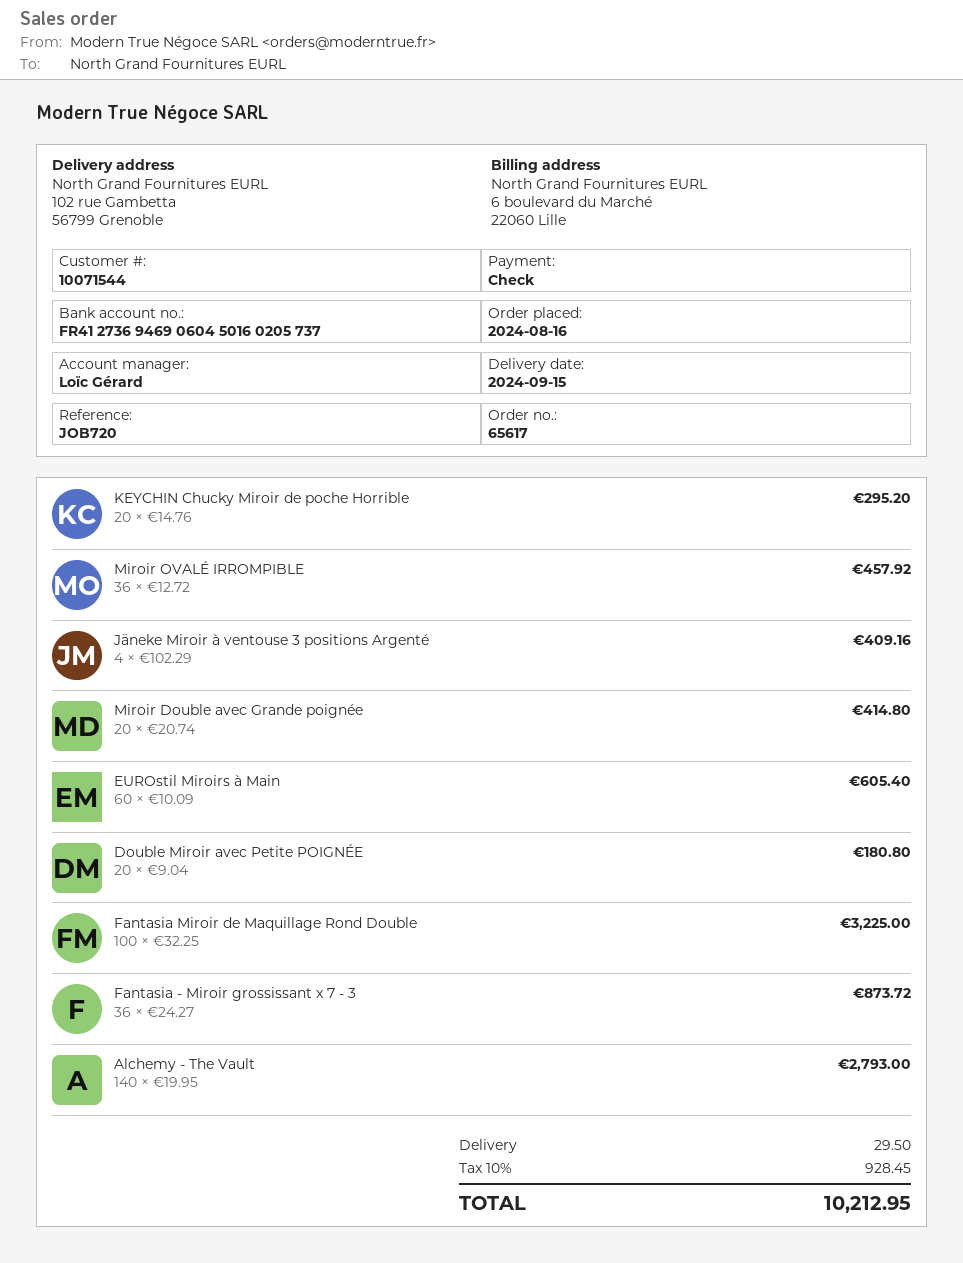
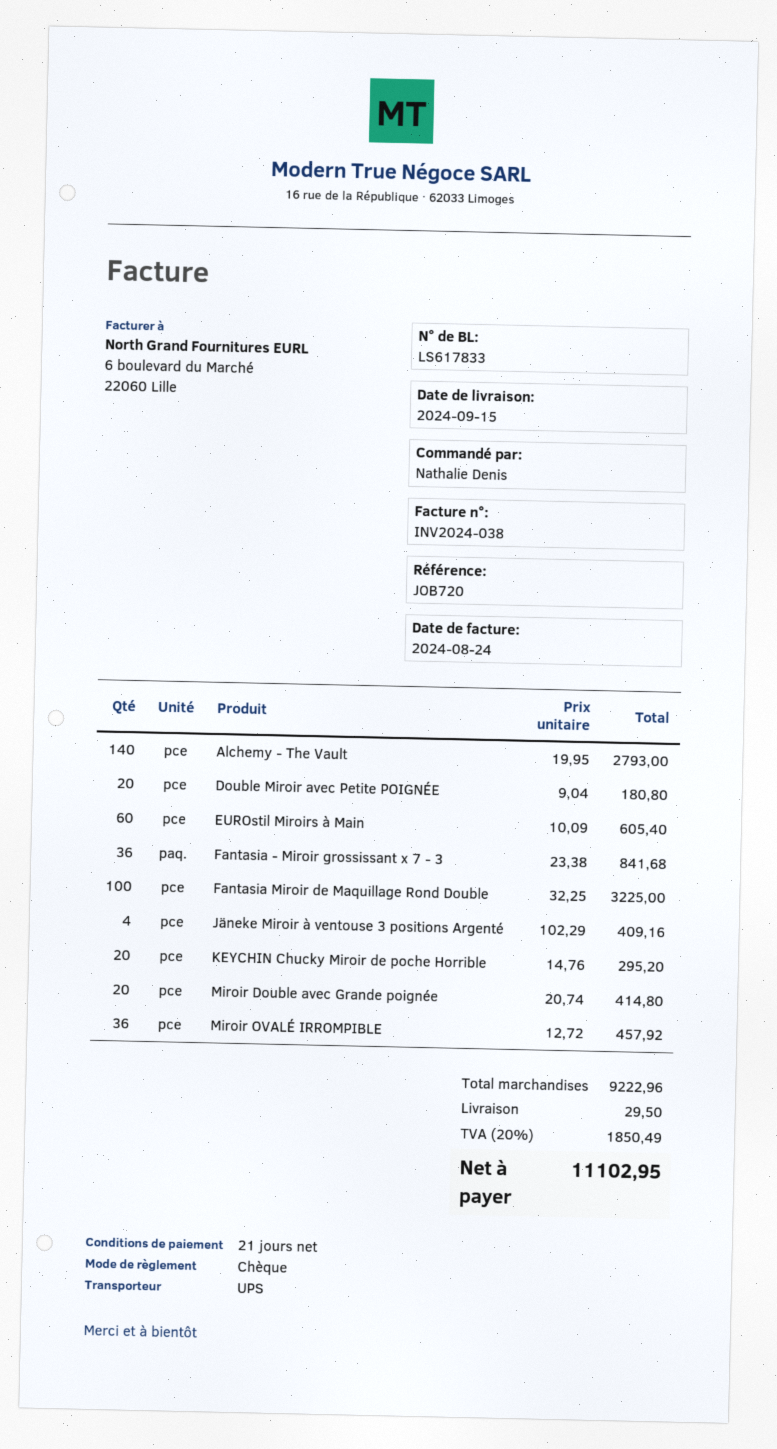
Fantasia - Miroir grossissant x 7 - 3: 36 x 24.27 = 873.72 -> 36 x 23.38 = 841.68
tax: 10% = 928.45 -> 20% = 1850.49
total: 10212.95 -> 11102.95

